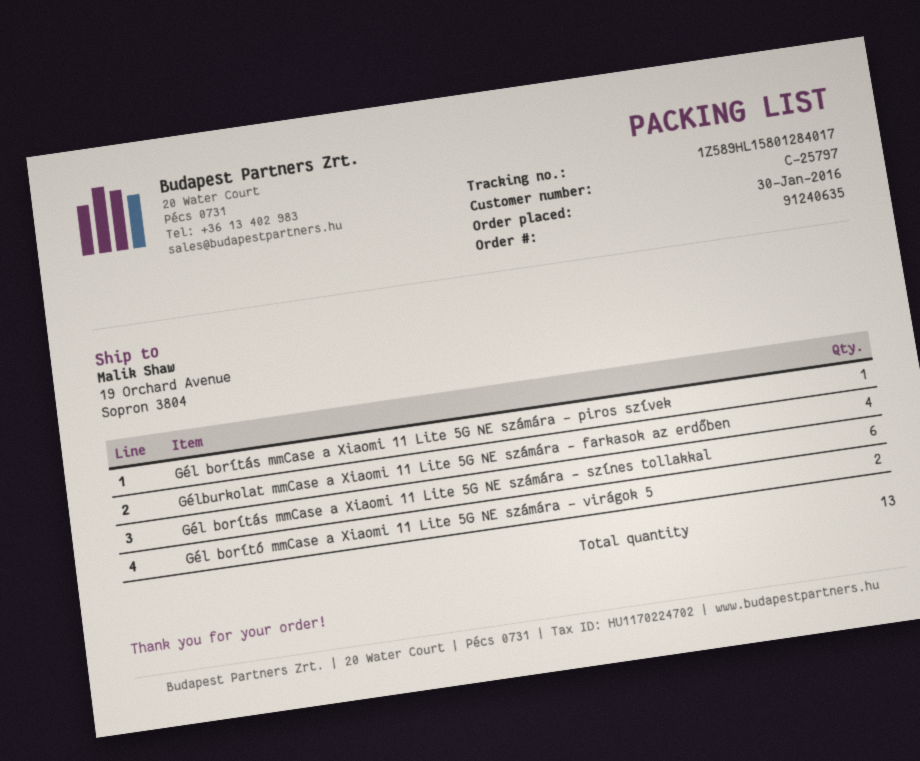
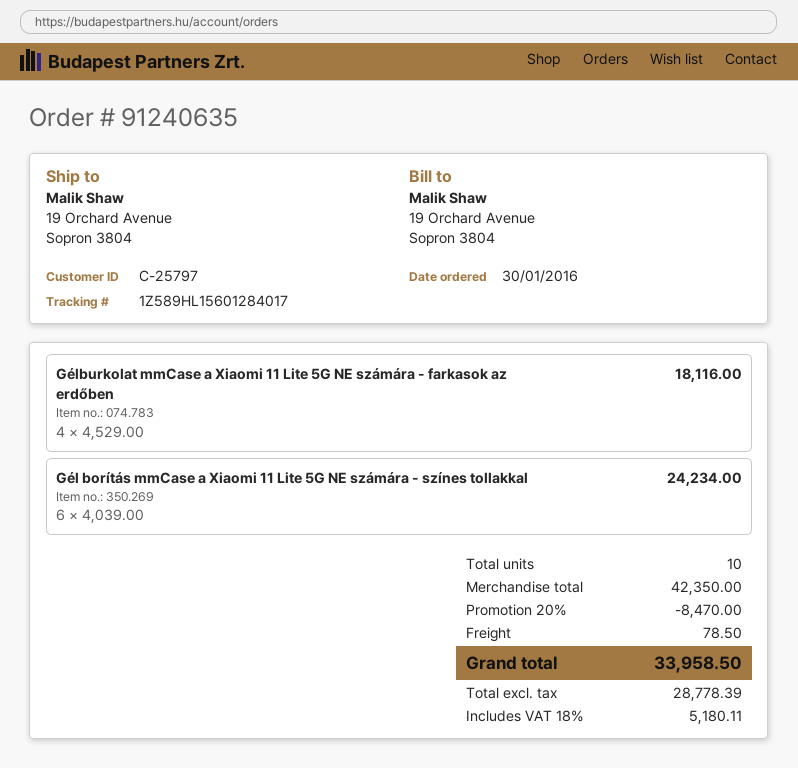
tracking number: 1Z589HL15801284017 -> 1Z589HL15601284017
Gél borítás mmCase a Xiaomi 11 Lite 5G NE számára - piros szívek: 1 -> none
Gél borító mmCase a Xiaomi 11 Lite 5G NE számára - virágok 5: 2 -> none
total quantity: 13 -> 10

